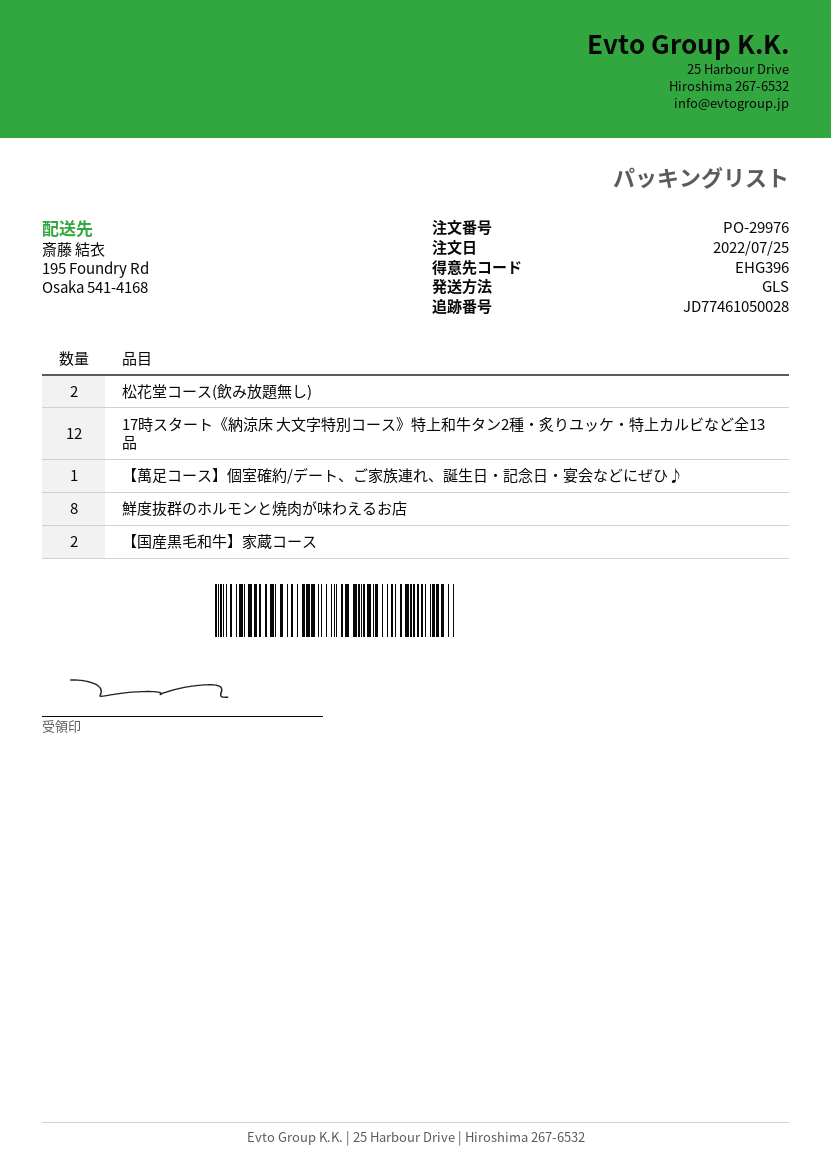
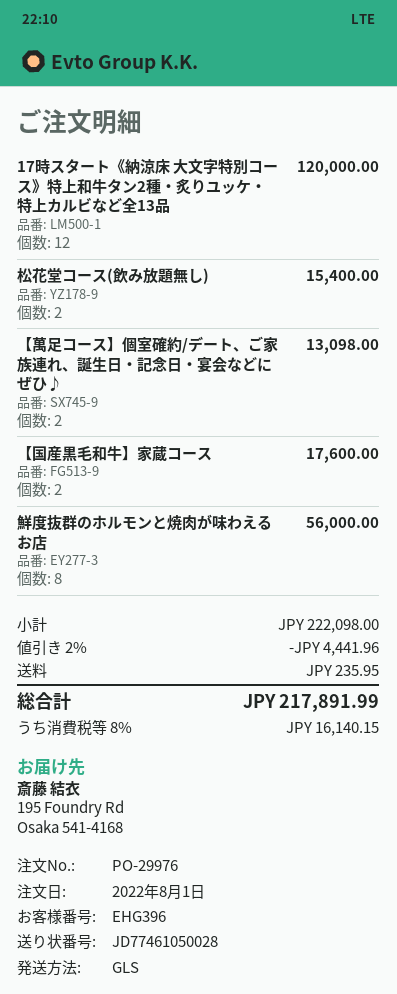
order date: 2022-07-25 -> 2022-08-01
【萬足コース】個室確約/デート、ご家族連れ、誕生日・記念日・宴会などにぜひ♪: 1 -> 2

